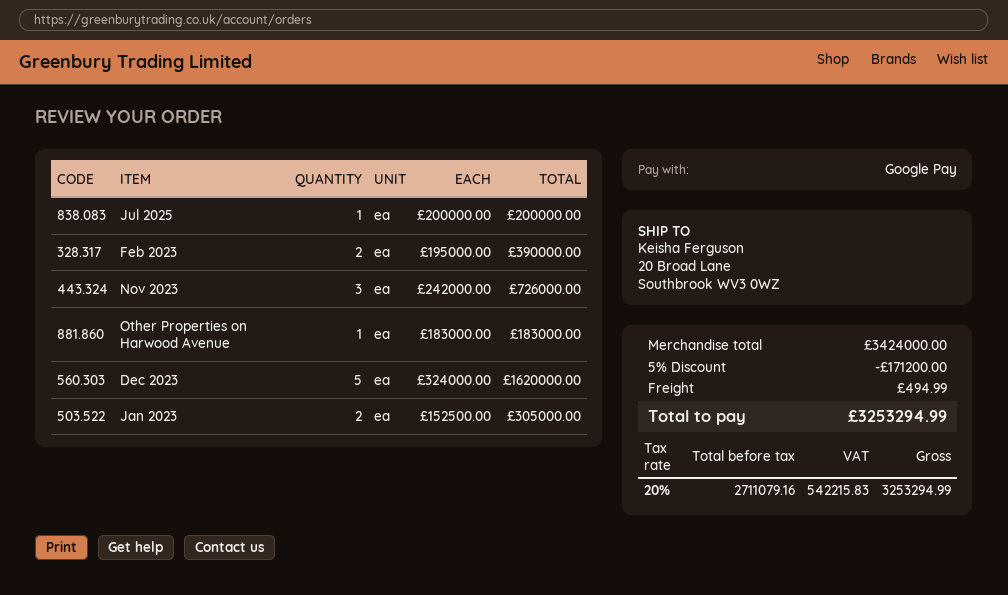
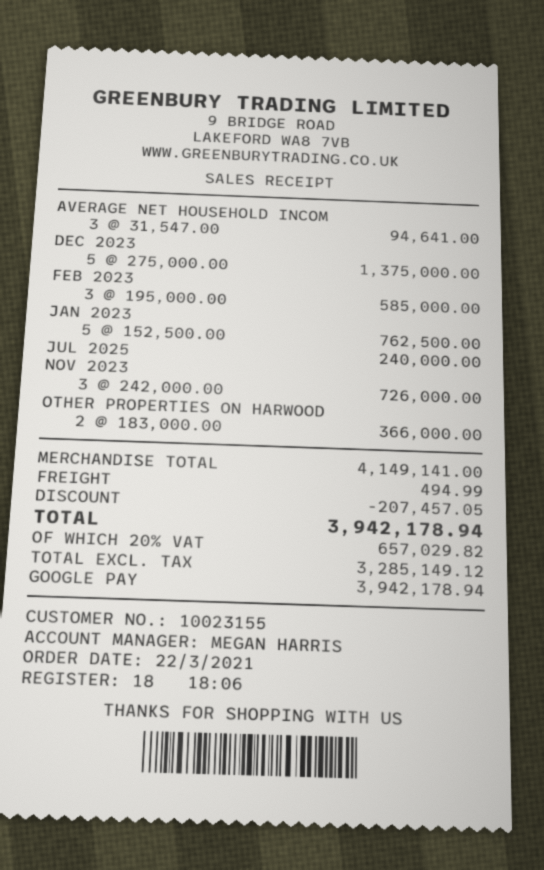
Jul 2025: 1 x 200000.00 = 200000.00 -> 1 x 240000.00 = 240000.00
Feb 2023: 2 x 195000.00 = 390000.00 -> 3 x 195000.00 = 585000.00
Other Properties on Harwood Avenue: 1 x 183000.00 = 183000.00 -> 2 x 183000.00 = 366000.00
Dec 2023: 5 x 324000.00 = 1620000.00 -> 5 x 275000.00 = 1375000.00
Jan 2023: 2 x 152500.00 = 305000.00 -> 5 x 152500.00 = 762500.00
AVERAGE NET HOUSEHOLD INCOM: none -> 3 x 31547.00 = 94641.00
subtotal: 3424000.00 -> 4149141.00
discount: 171200.00 -> 207457.05
net: 2711079.16 -> 3285149.12
tax: 20% = 542215.83 -> 20% = 657029.82
total: 3253294.99 -> 3942178.94

